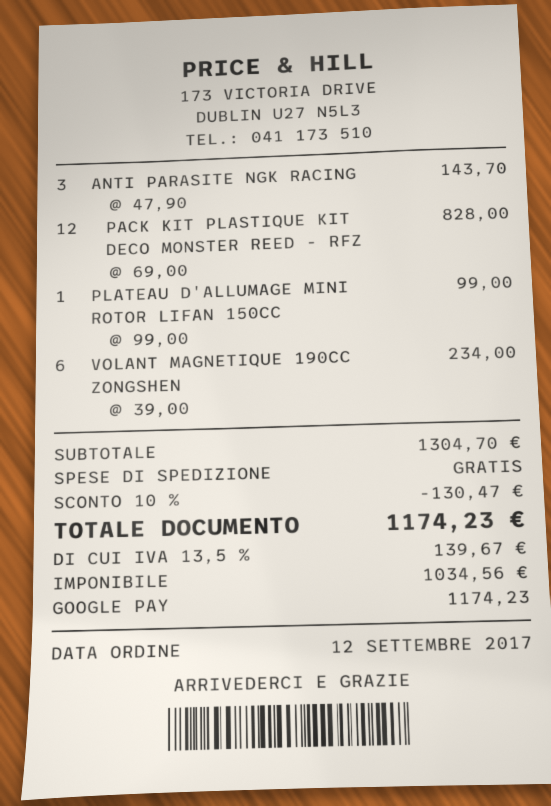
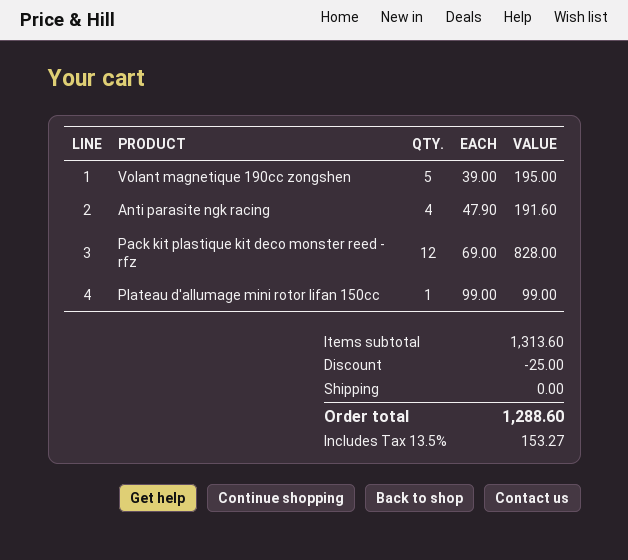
ANTI PARASITE NGK RACING: 3 x 47.90 = 143.70 -> 4 x 47.90 = 191.60
VOLANT MAGNETIQUE 190CC ZONGSHEN: 6 x 39.00 = 234.00 -> 5 x 39.00 = 195.00
subtotal: 1304.70 -> 1313.60
discount: 130.47 -> 25.00
tax: 13.5% = 139.67 -> 13.5% = 153.27
total: 1174.23 -> 1288.60

